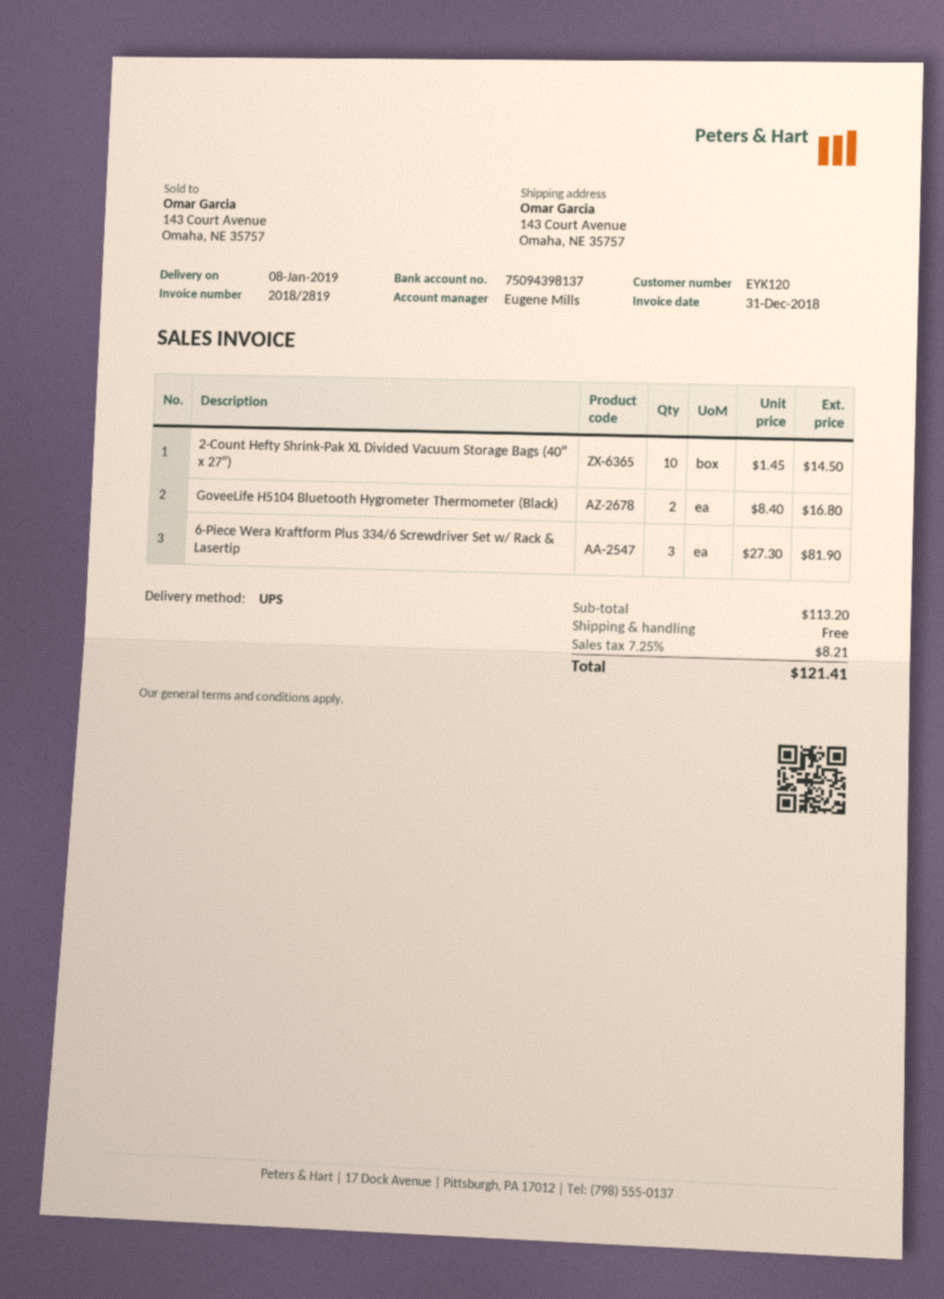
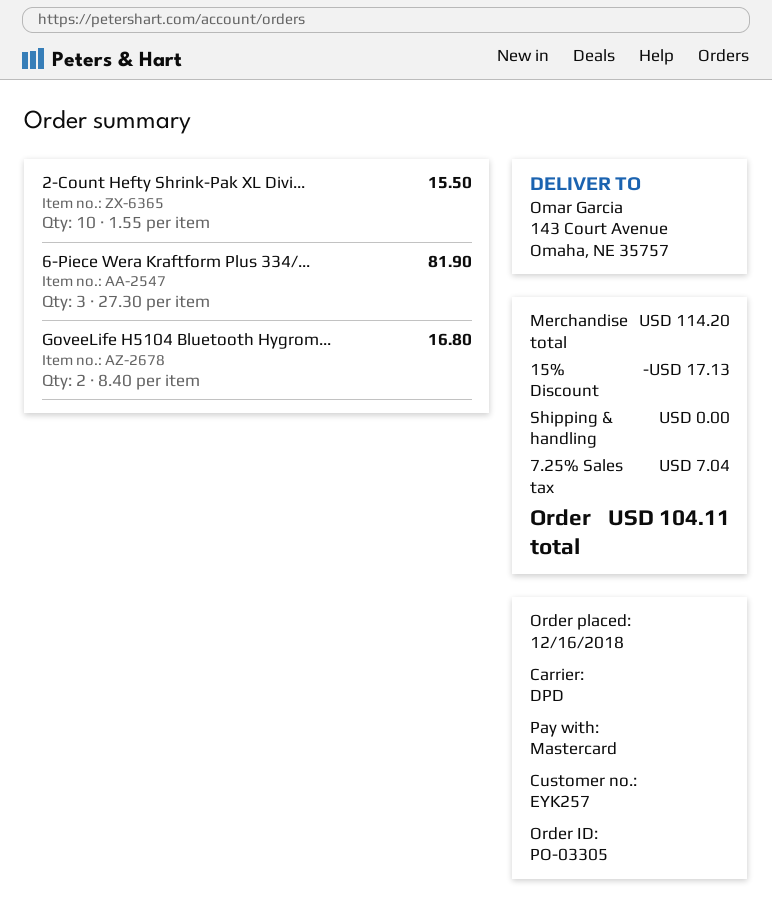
customer number: EYK120 -> EYK257
shipping method: UPS -> DPD
2-Count Hefty Shrink-Pak XL Divided Vacuum Storage Bags (40″ x 27″): 10 x 1.45 = 14.50 -> 10 x 1.55 = 15.50
subtotal: 113.20 -> 114.20
discount: none -> 15% = 17.13
tax: 7.25% = 8.21 -> 7.25% = 7.04
total: 121.41 -> 104.11

